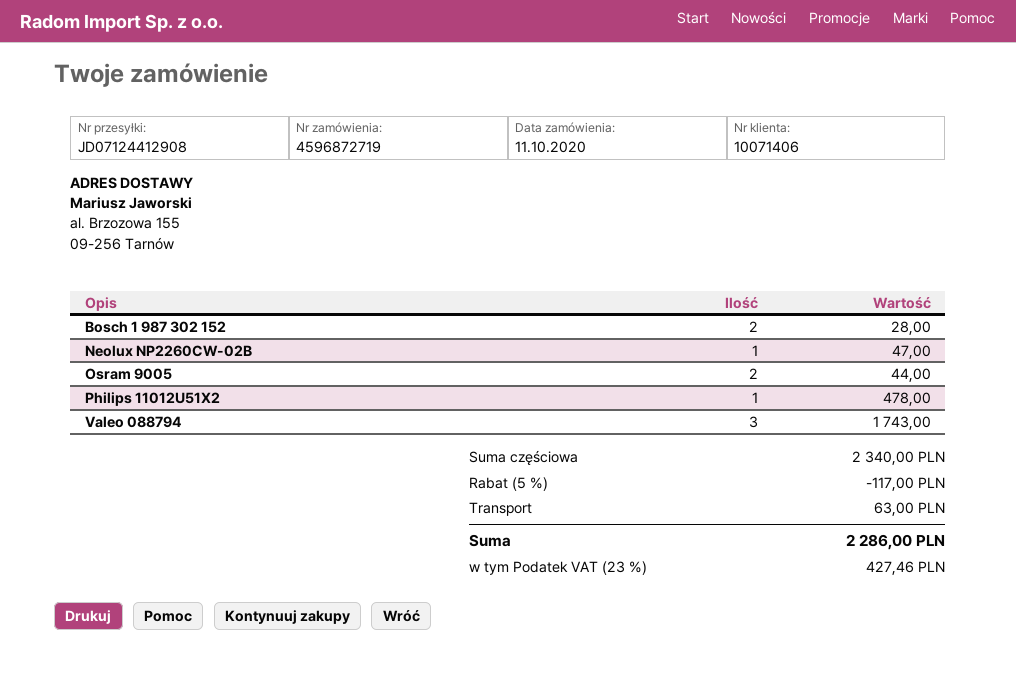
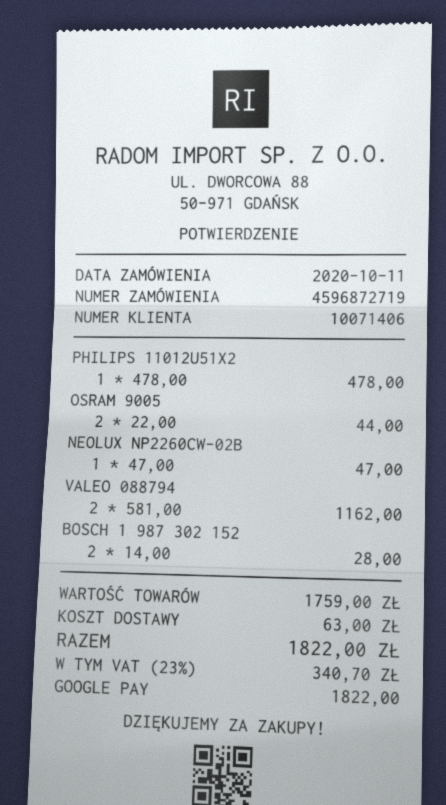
Valeo 088794: 3 for 1743.00 -> 2 for 1162.00
subtotal: 2340.00 -> 1759.00
discount: 5% = 117.00 -> none
tax: 23% = 427.46 -> 23% = 340.70
total: 2286.00 -> 1822.00

